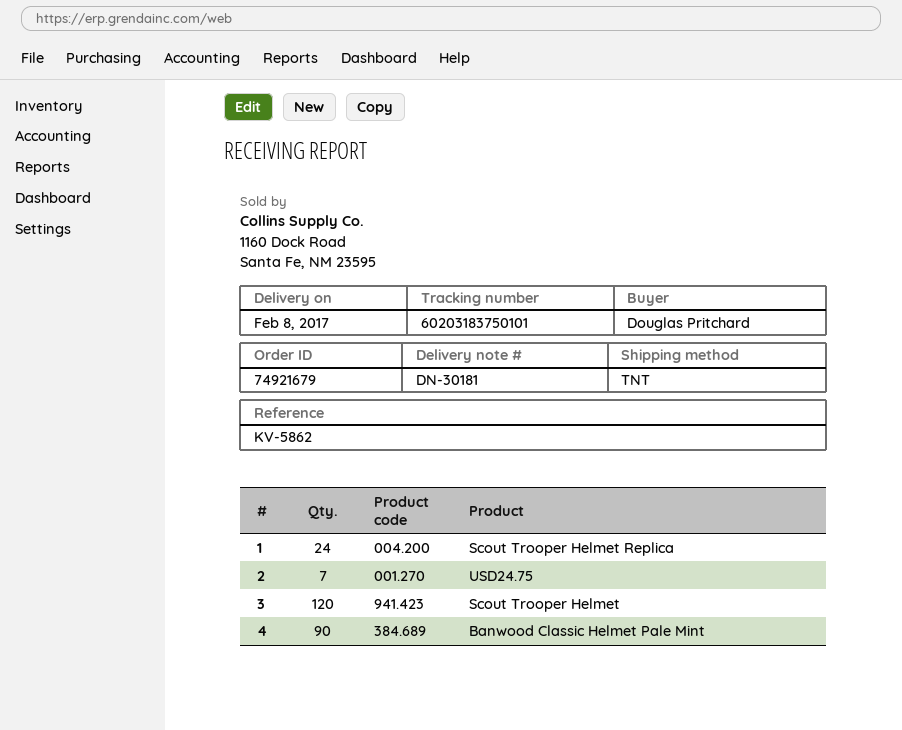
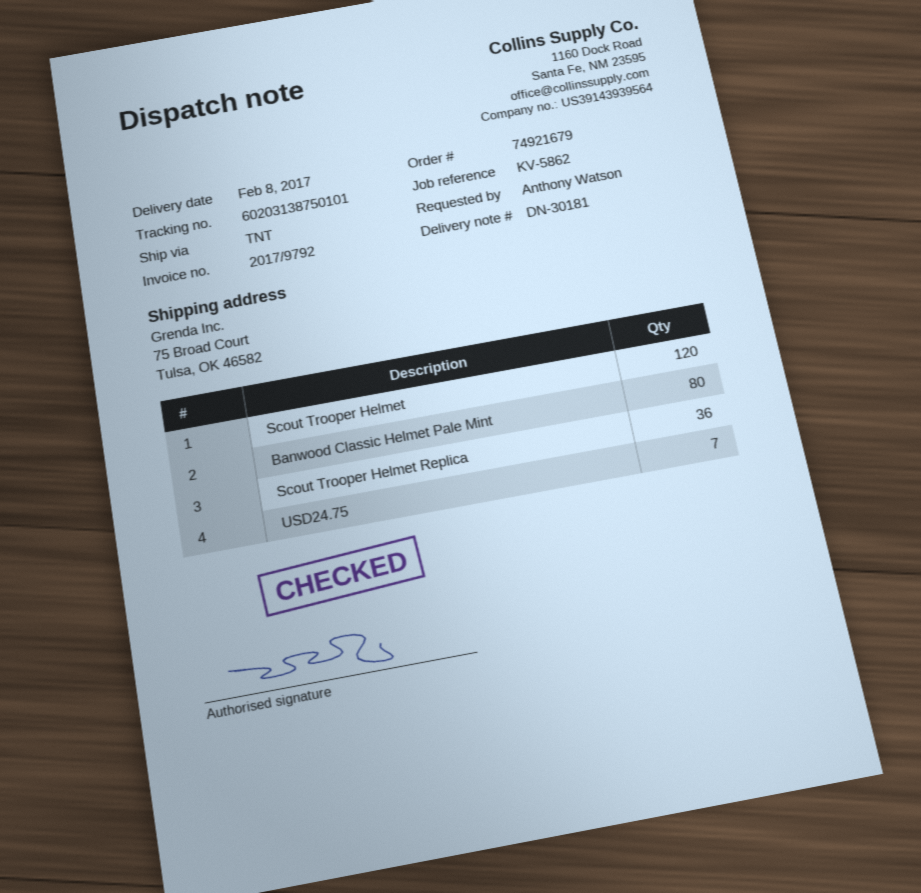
ordered by: Douglas Pritchard -> Anthony Watson
tracking number: 60203183750101 -> 60203138750101
Scout Trooper Helmet Replica: 24 -> 36
Banwood Classic Helmet Pale Mint: 90 -> 80

